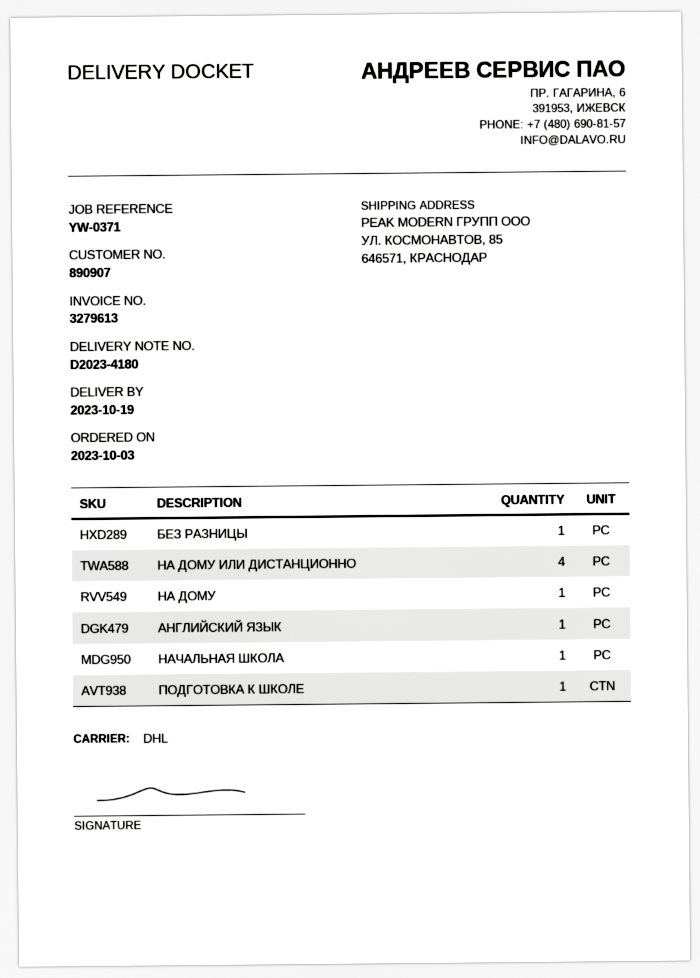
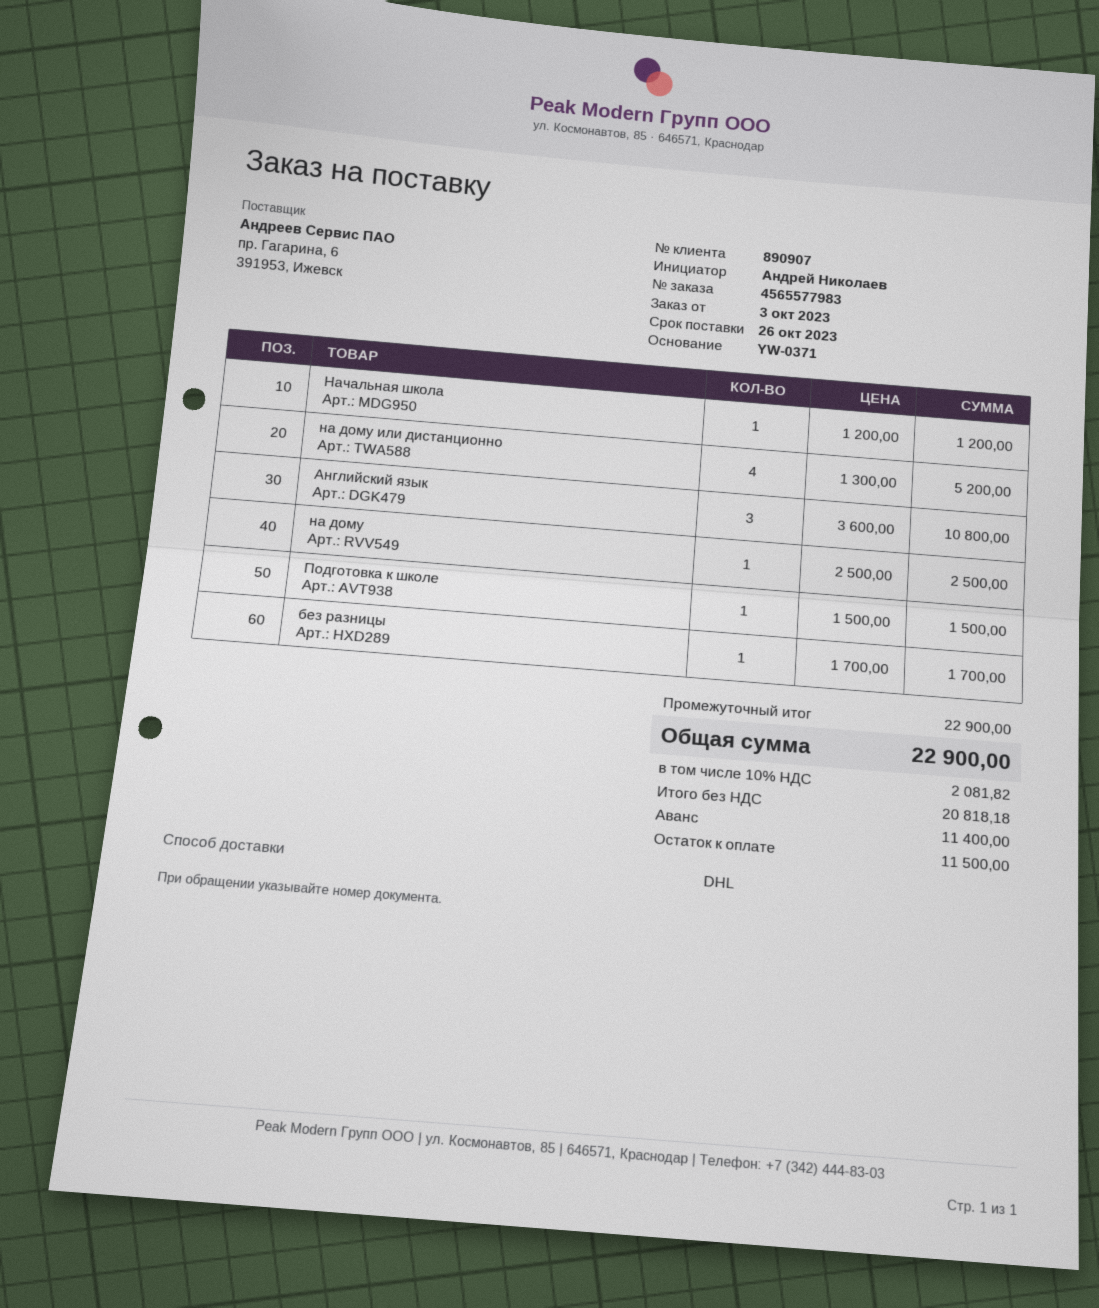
delivery date: 2023-10-19 -> 2023-10-26
АНГЛИЙСКИЙ ЯЗЫК: 1 -> 3

